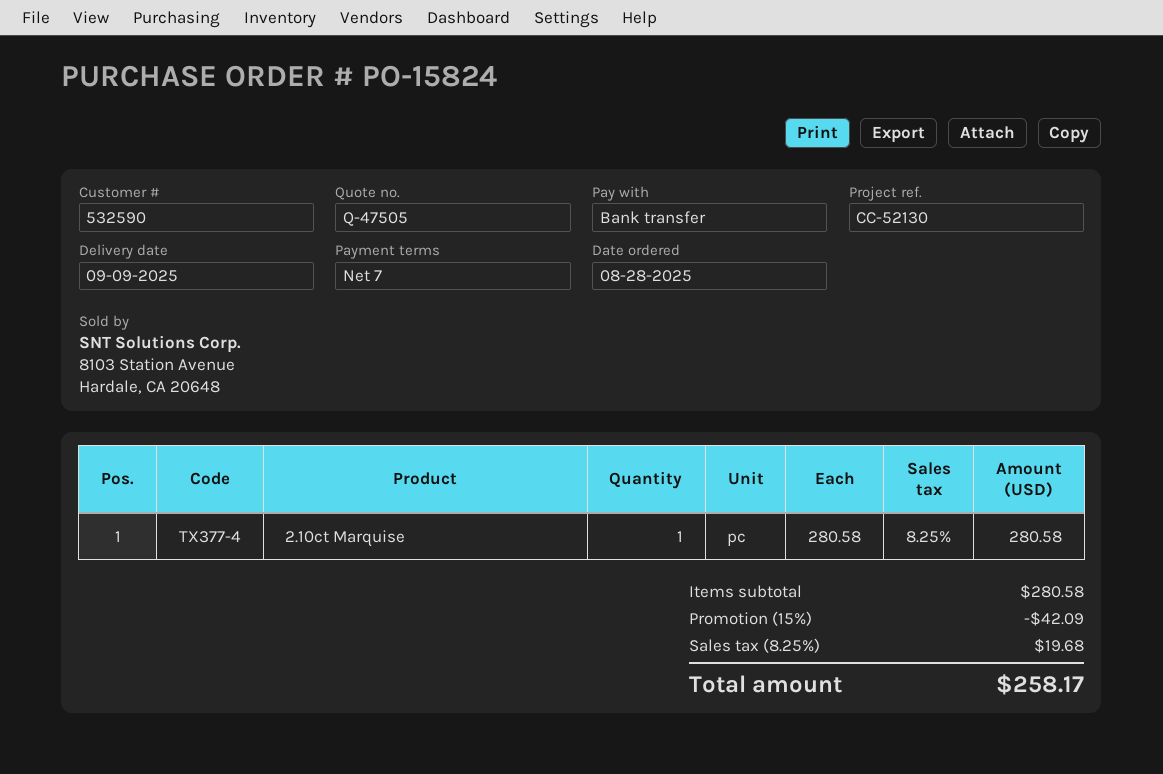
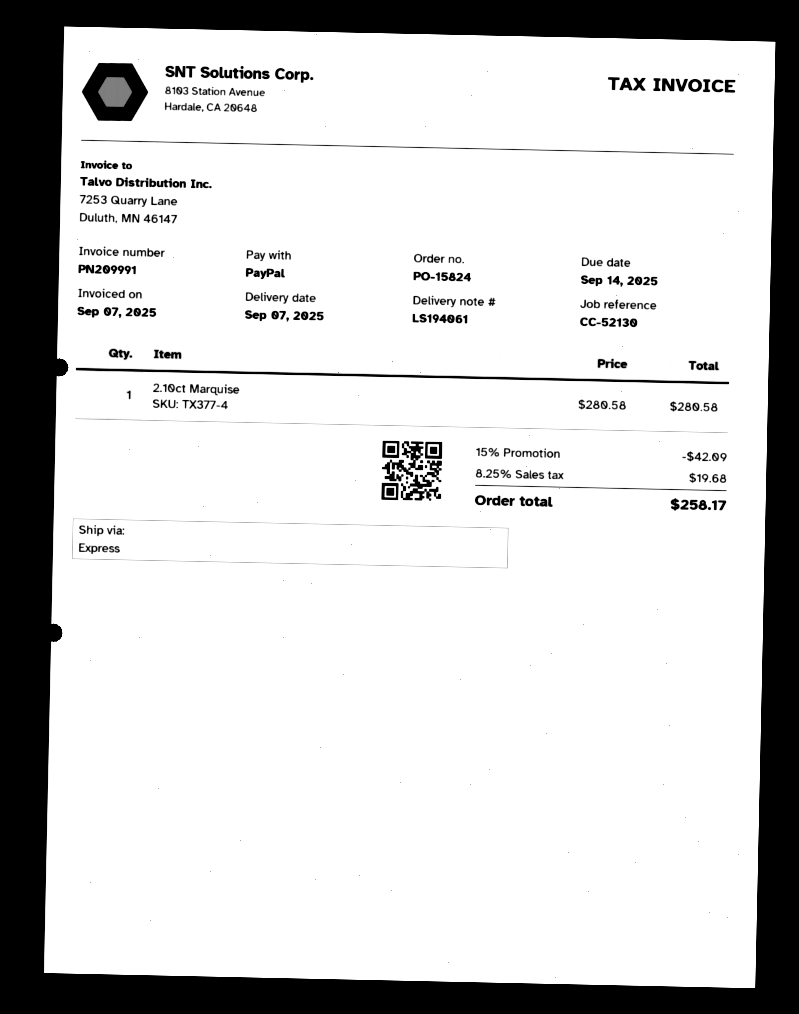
delivery date: 2025-09-09 -> 2025-09-07
payment method: bank transfer -> PayPal

